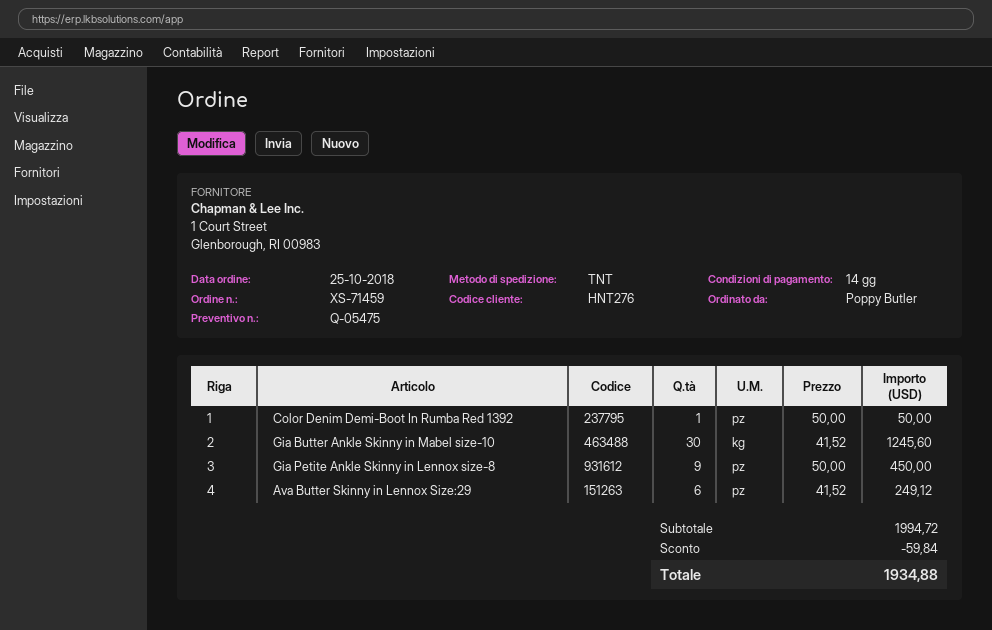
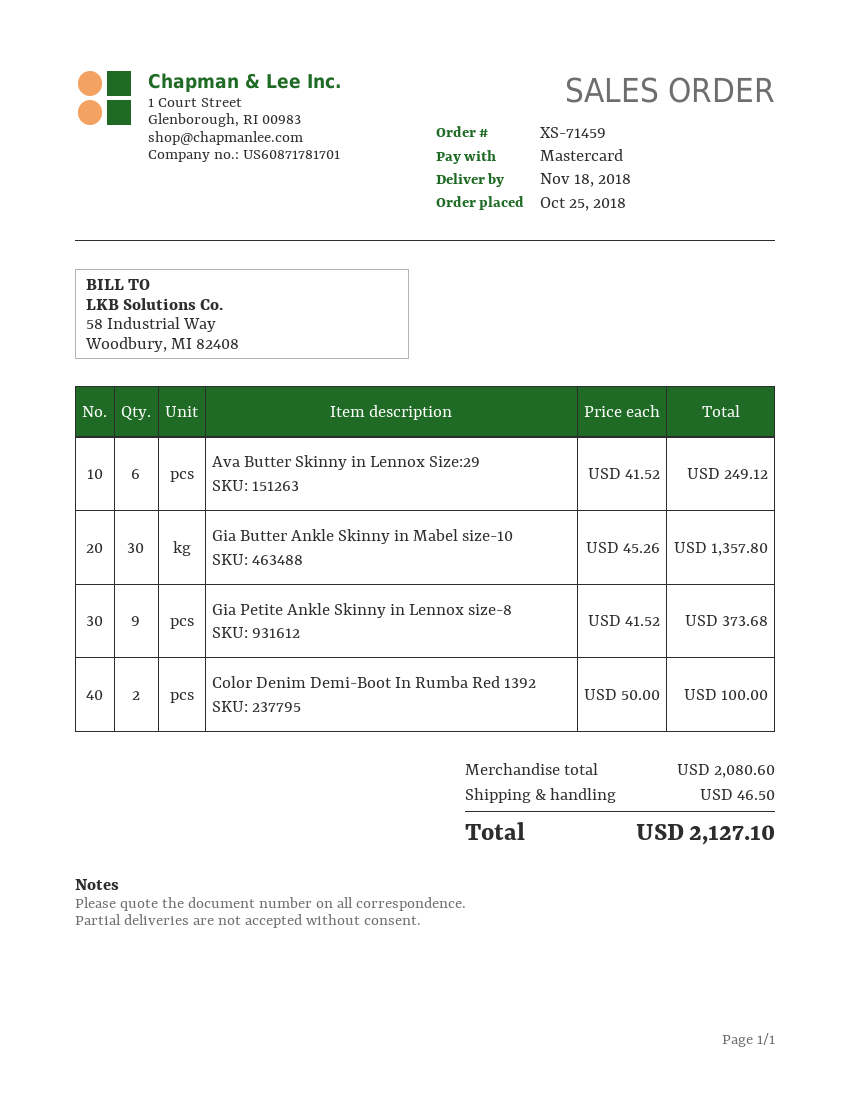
Color Denim Demi-Boot In Rumba Red 1392: 1 x 50.00 = 50.00 -> 2 x 50.00 = 100.00
Gia Butter Ankle Skinny in Mabel size-10: 30 x 41.52 = 1245.60 -> 30 x 45.26 = 1357.80
Gia Petite Ankle Skinny in Lennox size-8: 9 x 50.00 = 450.00 -> 9 x 41.52 = 373.68
subtotal: 1994.72 -> 2080.60
discount: 59.84 -> none
shipping: none -> 46.50
total: 1934.88 -> 2127.10

